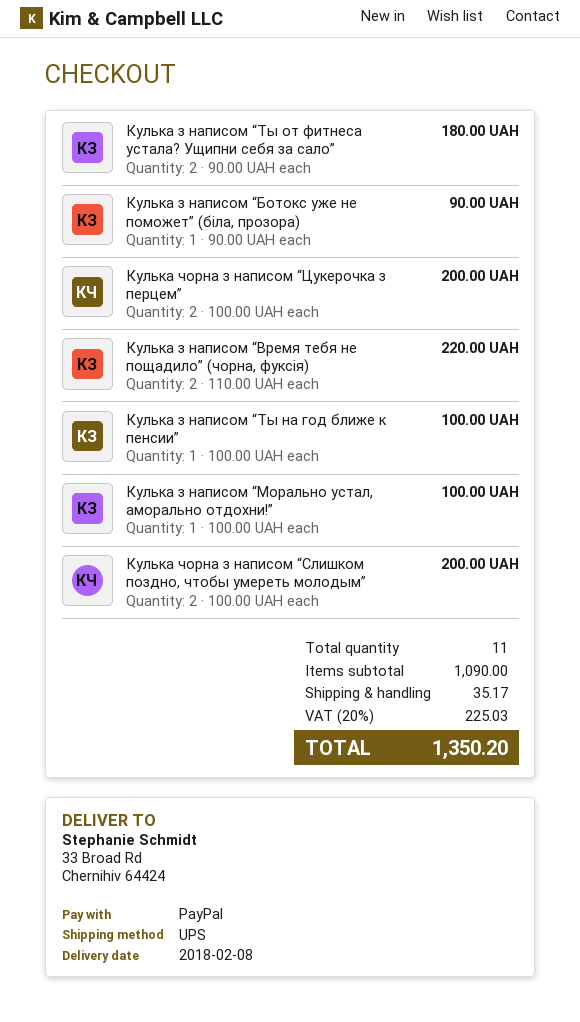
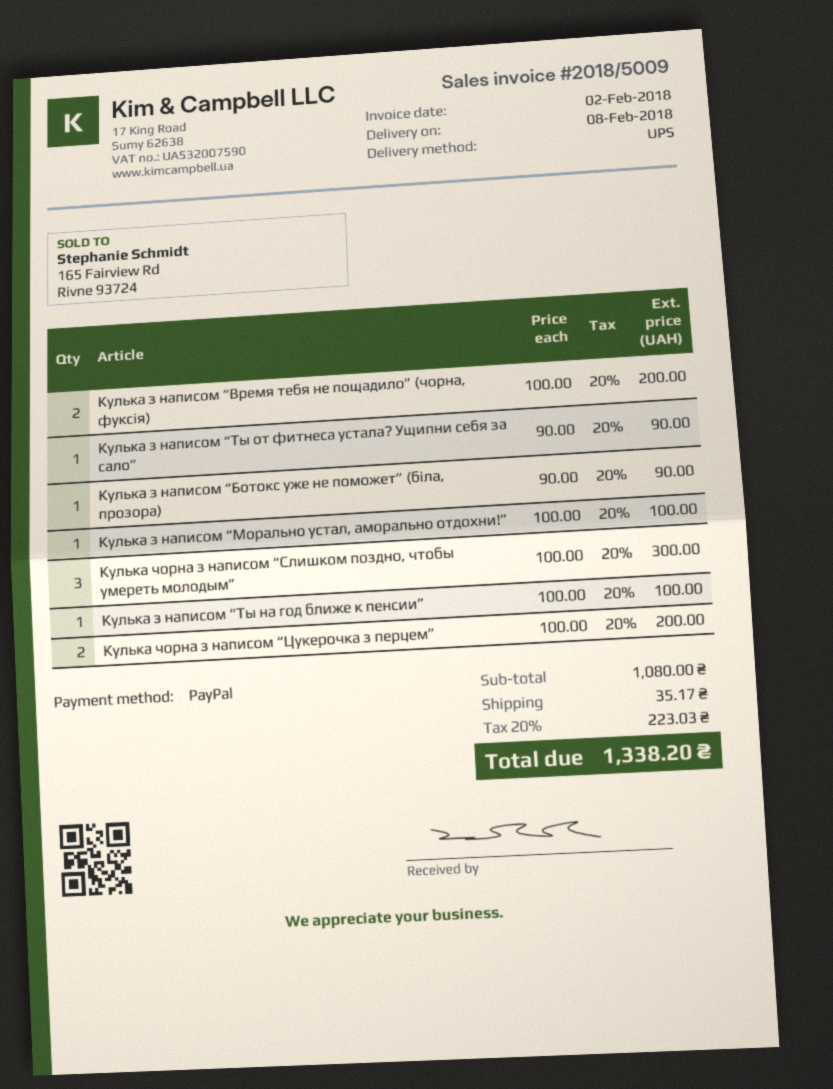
Кулька з написом “Ты от фитнеса устала? Ущипни себя за сало”: 2 x 90.00 = 180.00 -> 1 x 90.00 = 90.00
Кулька з написом “Время тебя не пощадило” (чорна, фуксія): 2 x 110.00 = 220.00 -> 2 x 100.00 = 200.00
Кулька чорна з написом “Слишком поздно, чтобы умереть молодым”: 2 x 100.00 = 200.00 -> 3 x 100.00 = 300.00
subtotal: 1090.00 -> 1080.00
tax: 20% = 225.03 -> 20% = 223.03
total: 1350.20 -> 1338.20

